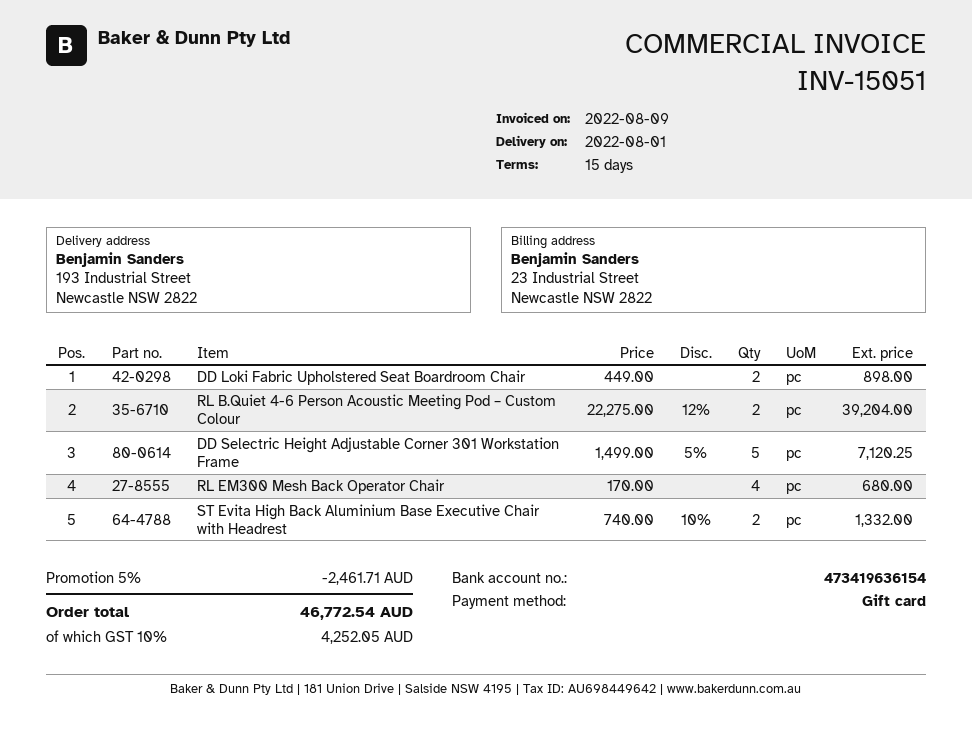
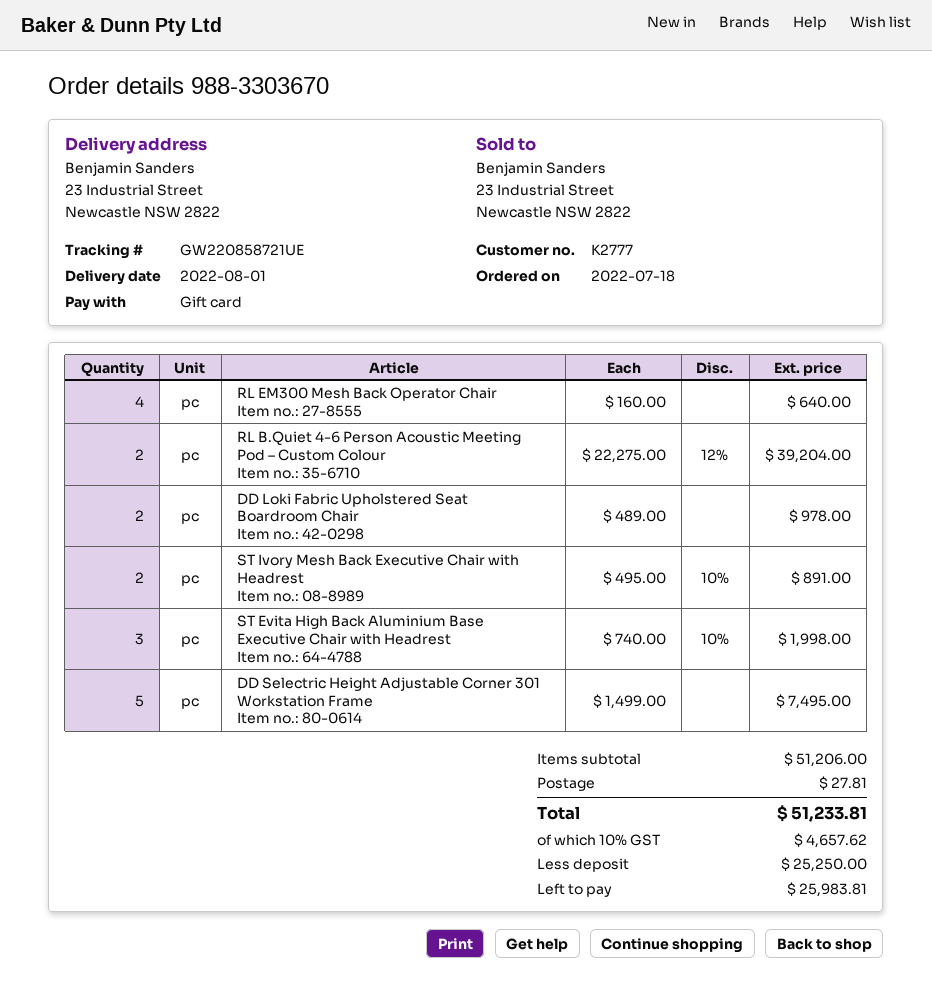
ship to: 193 Industrial Street, Newcastle NSW 2822 -> 23 Industrial Street, Newcastle NSW 2822
DD Loki Fabric Upholstered Seat Boardroom Chair: 2 x 449.00 = 898.00 -> 2 x 489.00 = 978.00
DD Selectric Height Adjustable Corner 301 Workstation Frame: 5 x 1499.00 - 5% = 7120.25 -> 5 x 1499.00 = 7495.00
RL EM300 Mesh Back Operator Chair: 4 x 170.00 = 680.00 -> 4 x 160.00 = 640.00
ST Evita High Back Aluminium Base Executive Chair with Headrest: 2 x 740.00 - 10% = 1332.00 -> 3 x 740.00 - 10% = 1998.00
ST Ivory Mesh Back Executive Chair with Headrest: none -> 2 x 495.00 - 10% = 891.00
discount: 5% = 2461.71 -> none
shipping: none -> 27.81
tax: 10% = 4252.05 -> 10% = 4657.62
total: 46772.54 -> 51233.81

